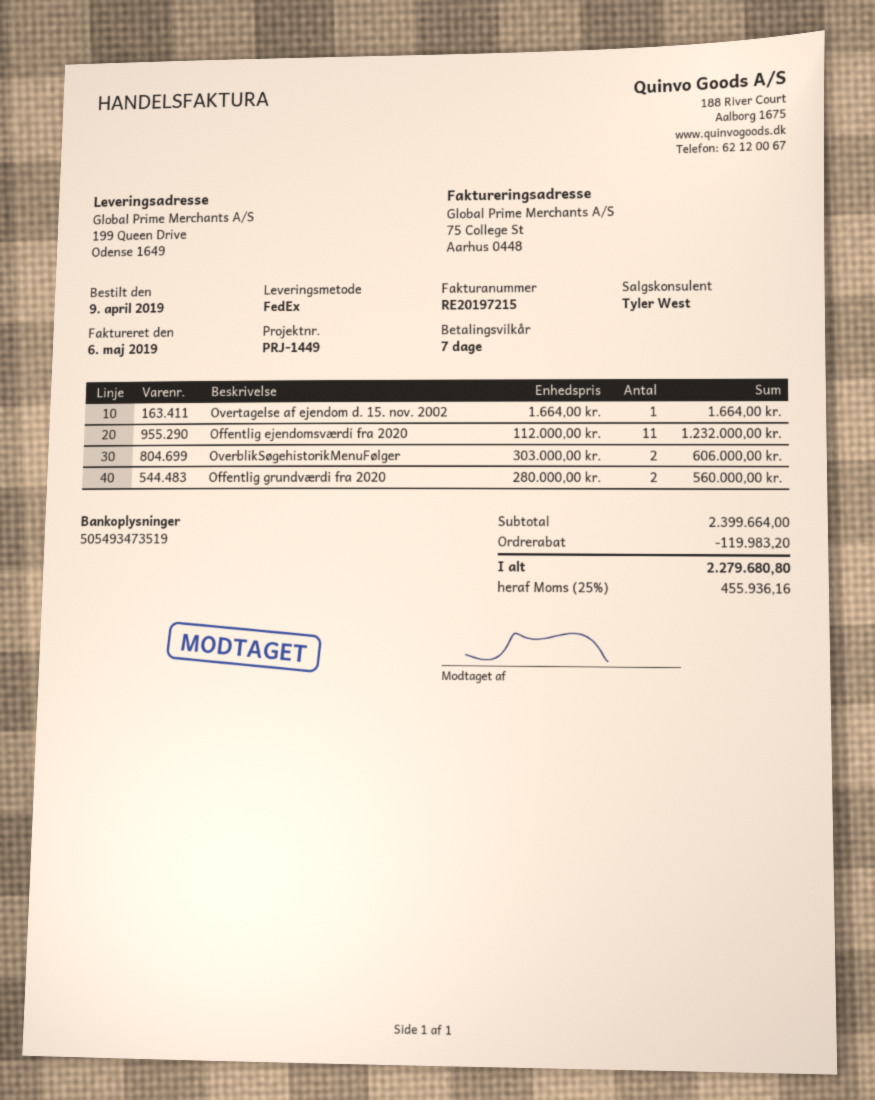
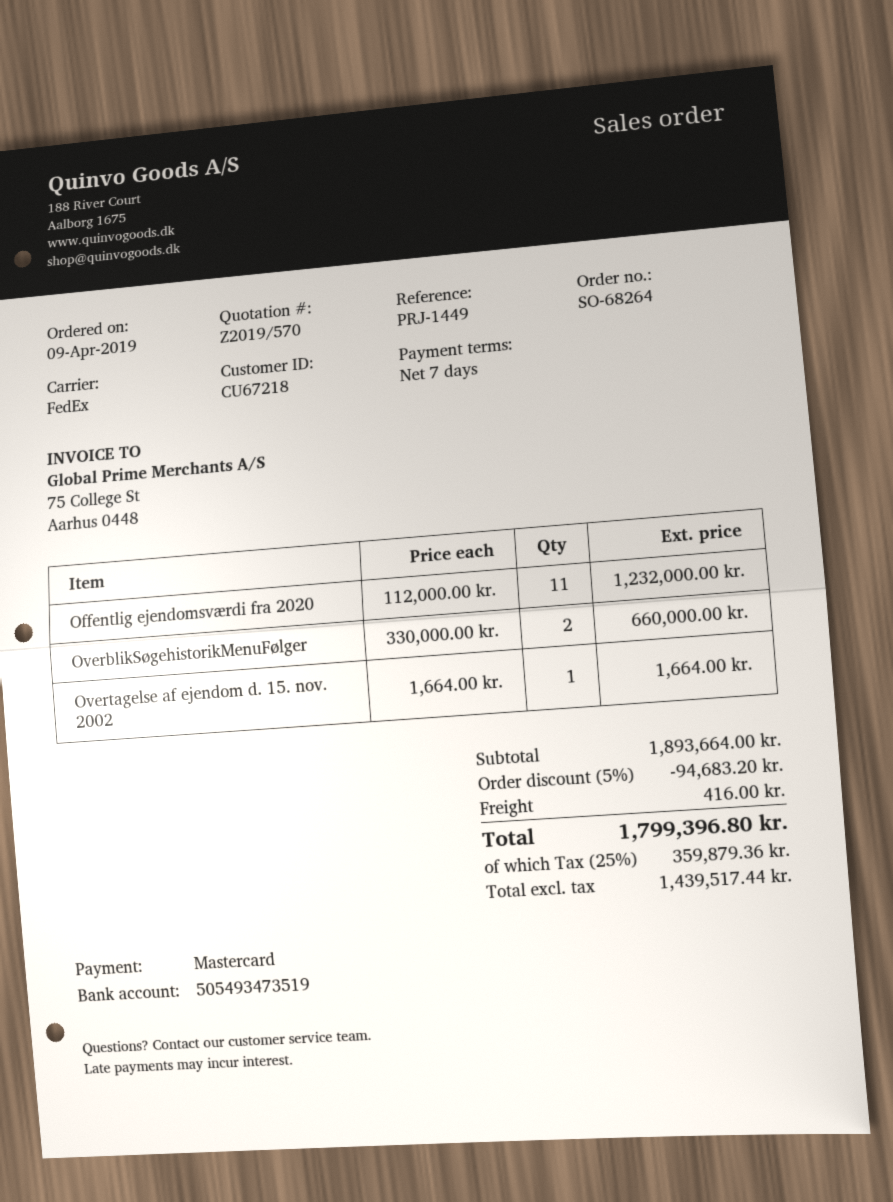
OverblikSøgehistorikMenuFølger: 2 x 303000.00 = 606000.00 -> 2 x 330000.00 = 660000.00
Offentlig grundværdi fra 2020: 2 x 280000.00 = 560000.00 -> none
subtotal: 2399664.00 -> 1893664.00
discount: 119983.20 -> 94683.20
shipping: none -> 416.00
tax: 25% = 455936.16 -> 25% = 359879.36
total: 2279680.80 -> 1799396.80

